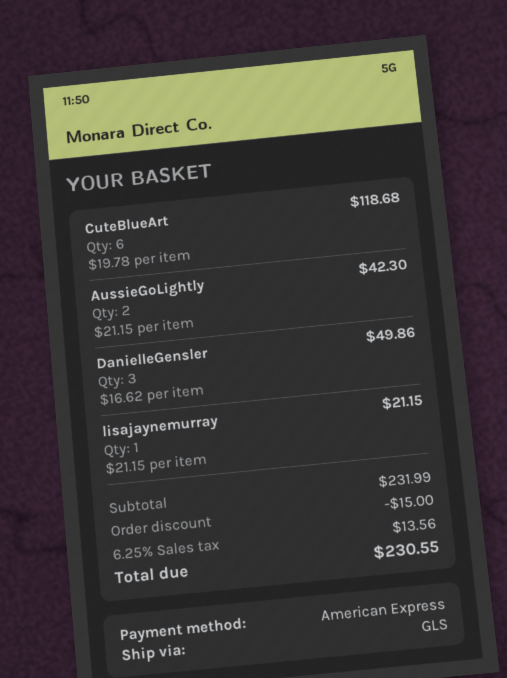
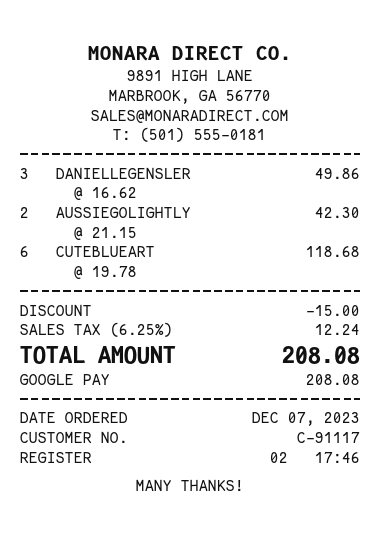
payment method: American Express -> Google Pay
lisajaynemurray: 1 x 21.15 = 21.15 -> none
tax: 6.25% = 13.56 -> 6.25% = 12.24
total: 230.55 -> 208.08

